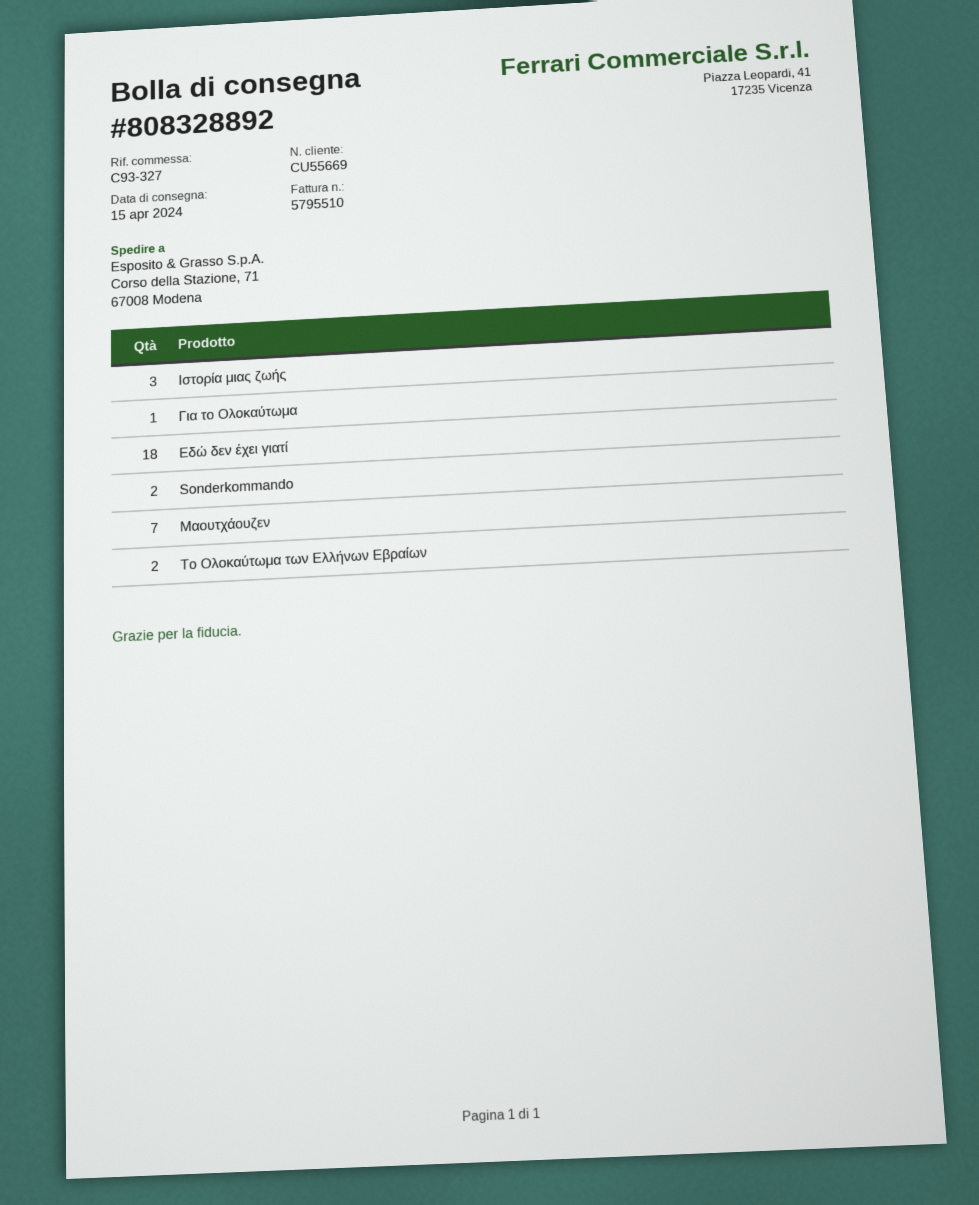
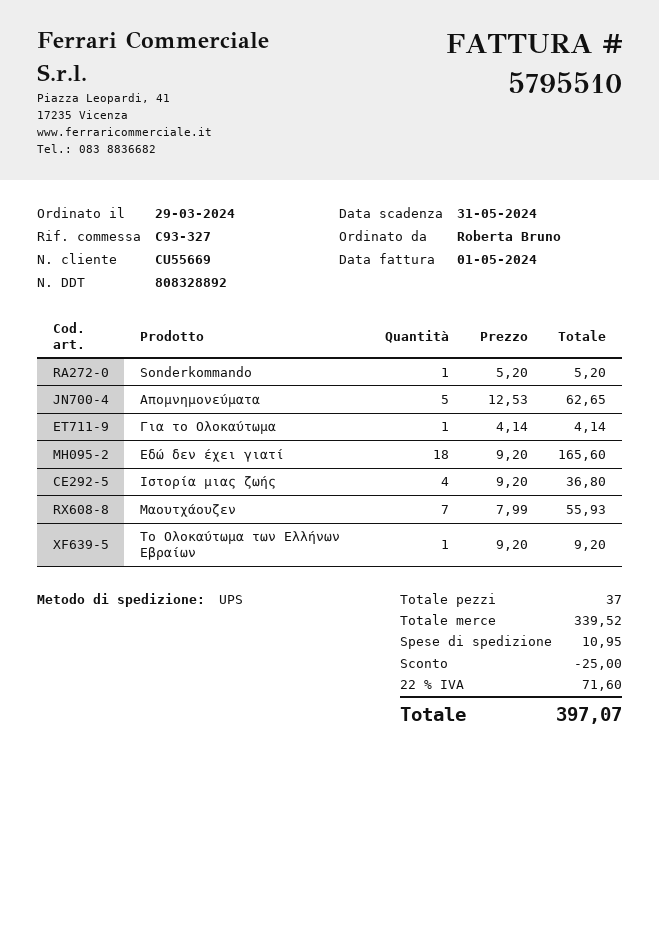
Ιστορία μιας ζωής: 3 -> 4
Sonderkommando: 2 -> 1
Το Ολοκαύτωμα των Ελλήνων Εβραίων: 2 -> 1
Απομνημονεύματα: none -> 5

